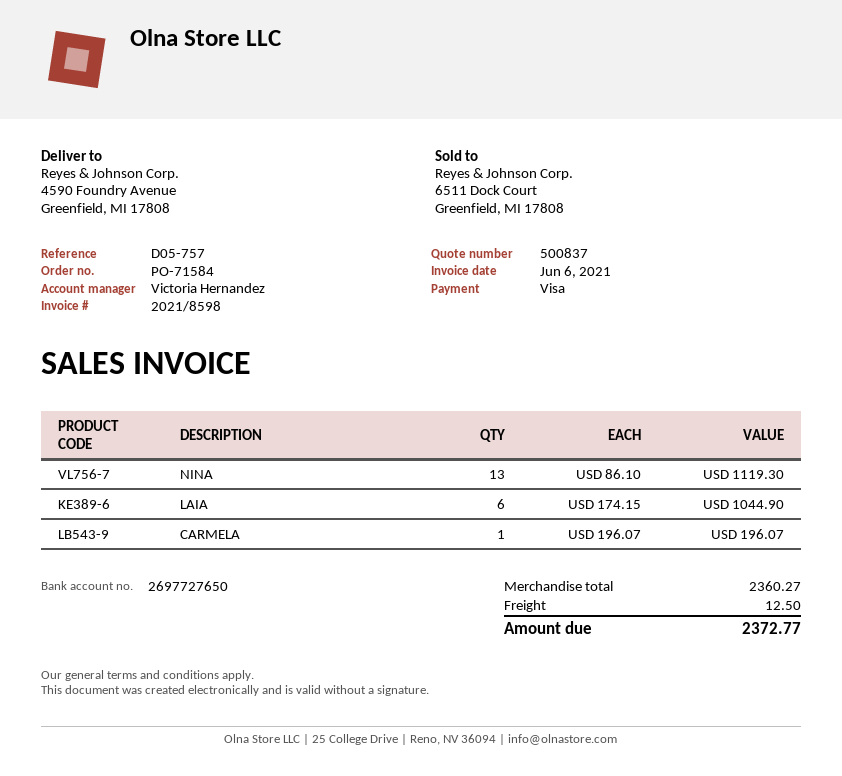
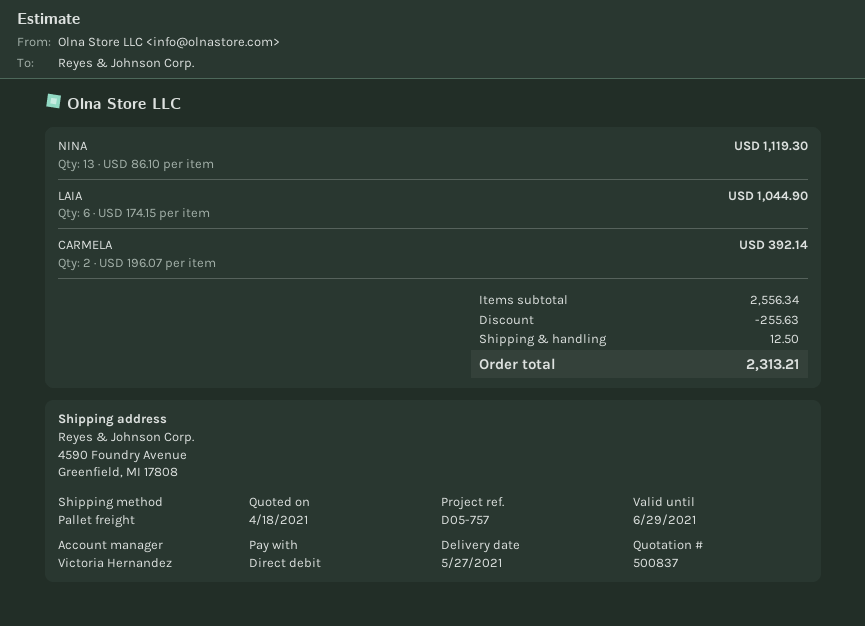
payment method: Visa -> direct debit
CARMELA: 1 x 196.07 = 196.07 -> 2 x 196.07 = 392.14
subtotal: 2360.27 -> 2556.34
discount: none -> 255.63
total: 2372.77 -> 2313.21

